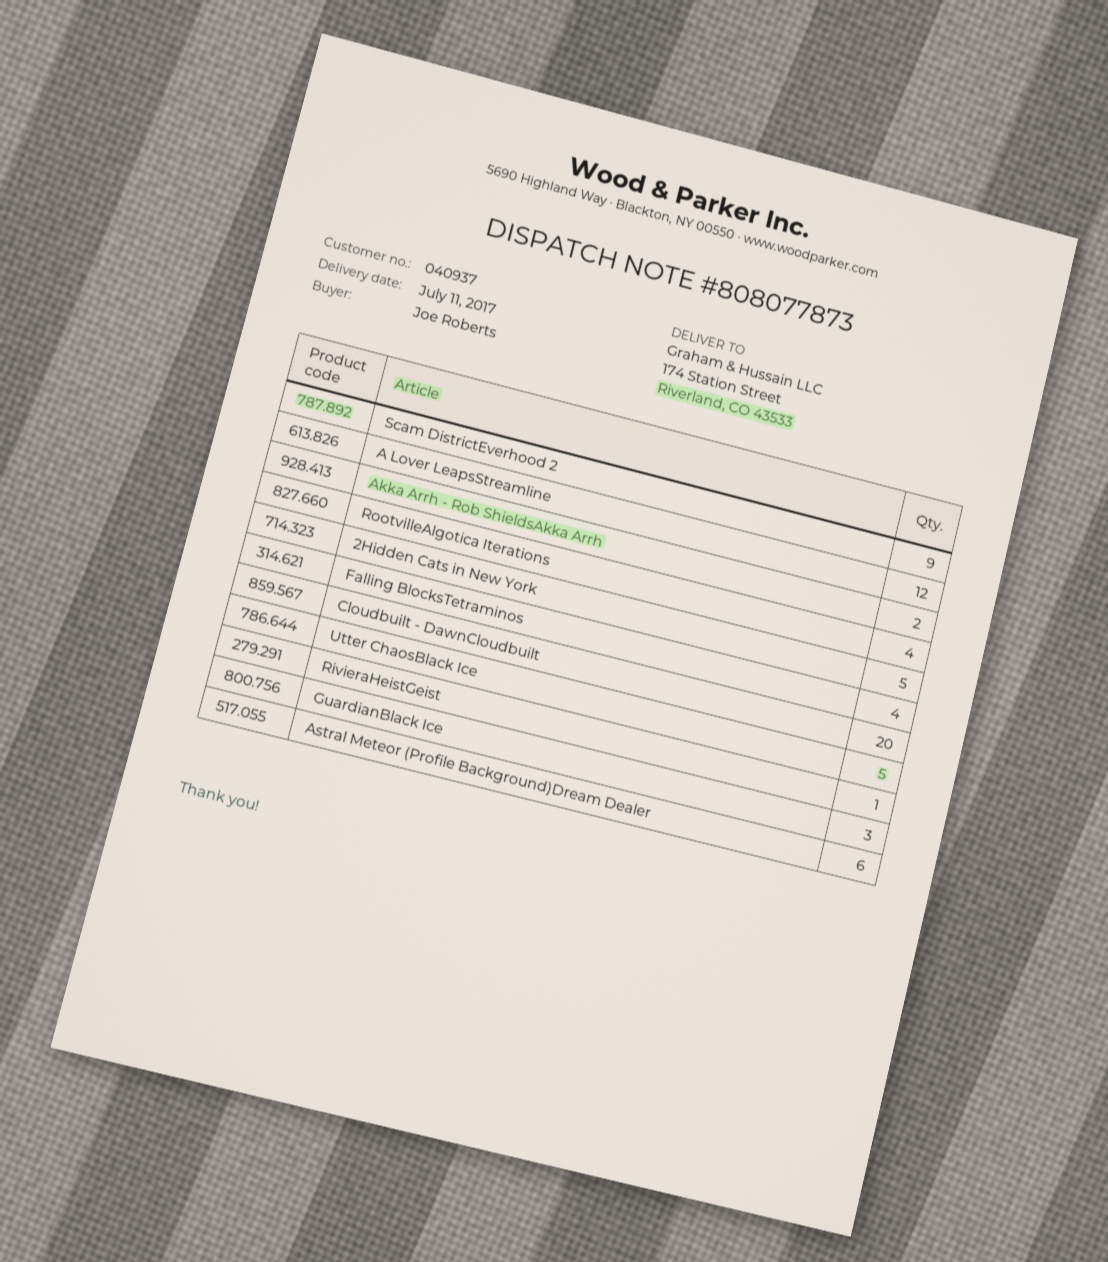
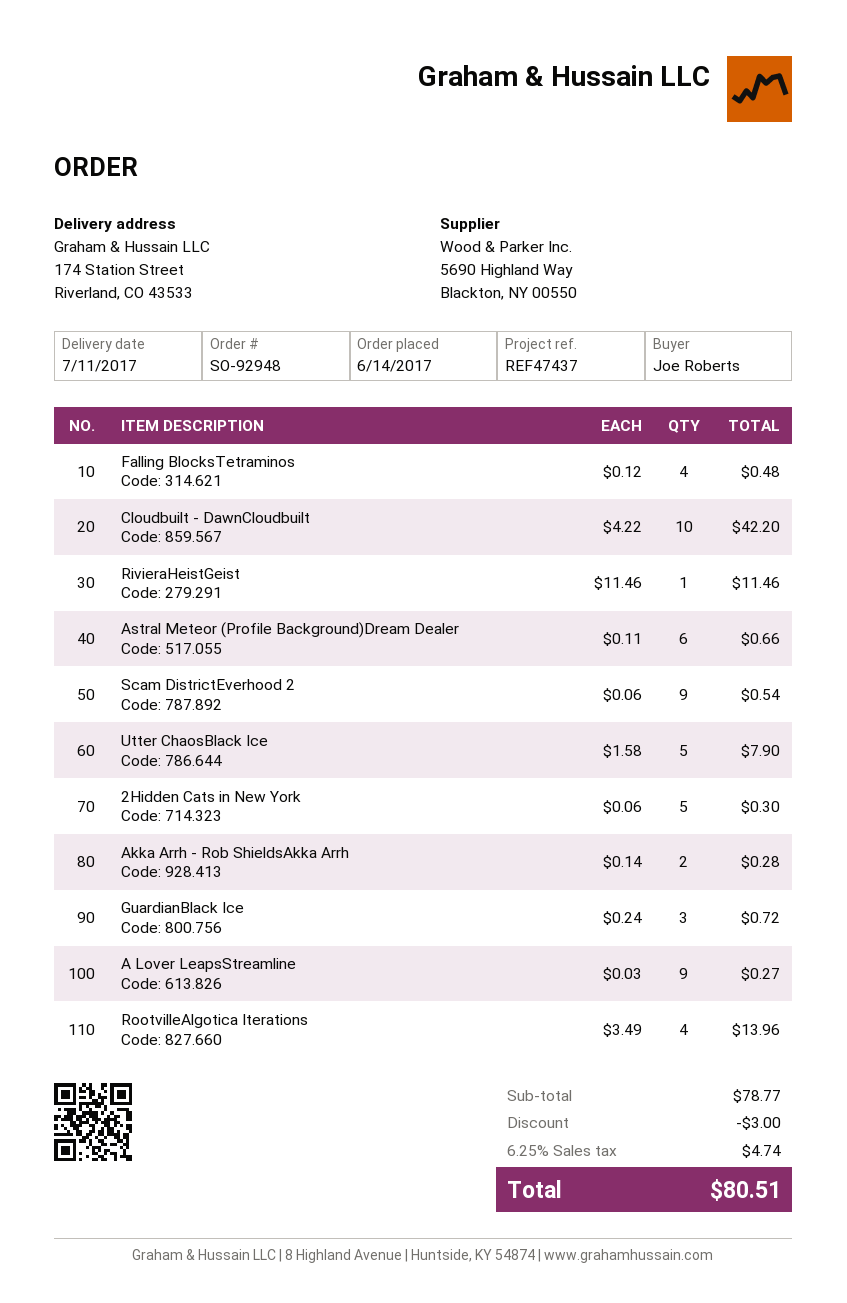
A Lover LeapsStreamline: 12 -> 9
Cloudbuilt - DawnCloudbuilt: 20 -> 10

